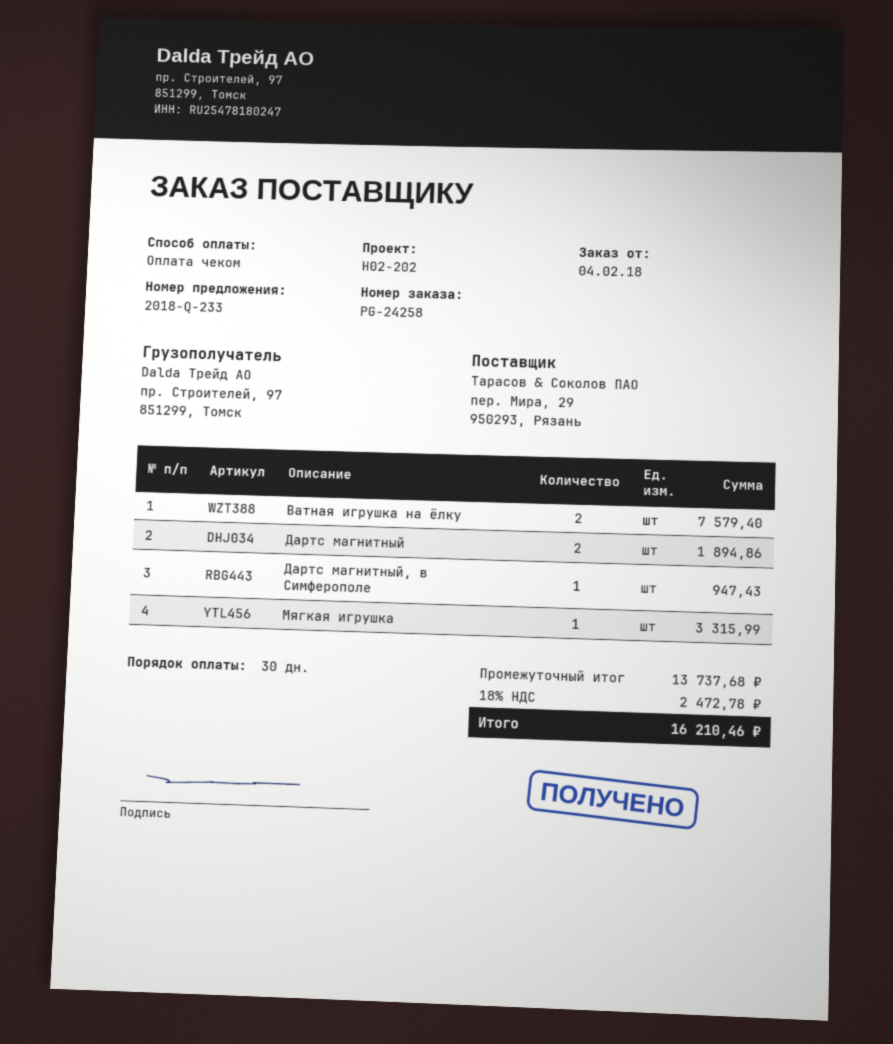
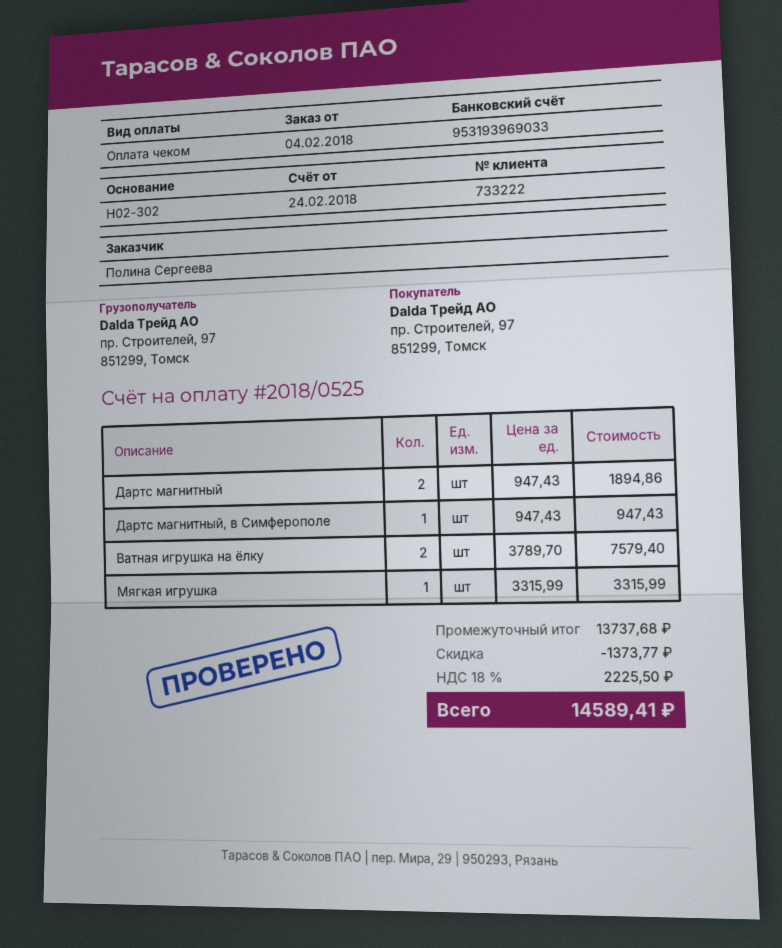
reference: H02-202 -> H02-302
discount: none -> 1373.77
tax: 18% = 2472.78 -> 18% = 2225.50
total: 16210.46 -> 14589.41

